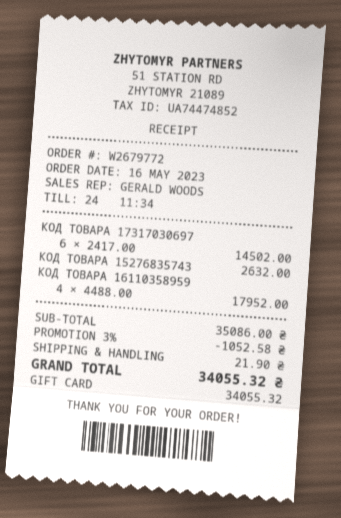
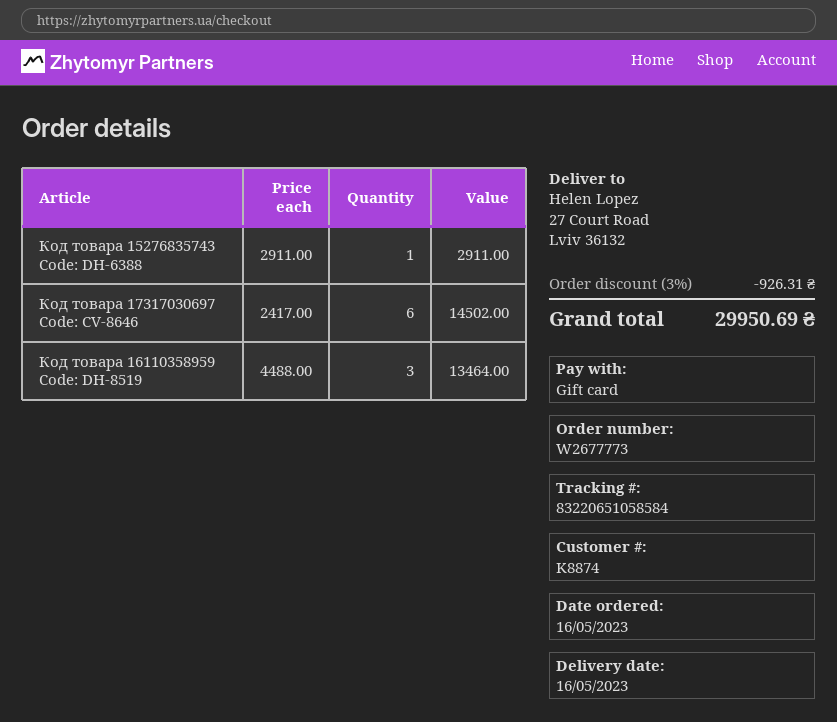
order number: W2679772 -> W2677773
КОД ТОВАРА 15276835743: 1 x 2632.00 = 2632.00 -> 1 x 2911.00 = 2911.00
КОД ТОВАРА 16110358959: 4 x 4488.00 = 17952.00 -> 3 x 4488.00 = 13464.00
discount: 3% = 1052.58 -> 3% = 926.31
shipping: 21.90 -> none
total: 34055.32 -> 29950.69

